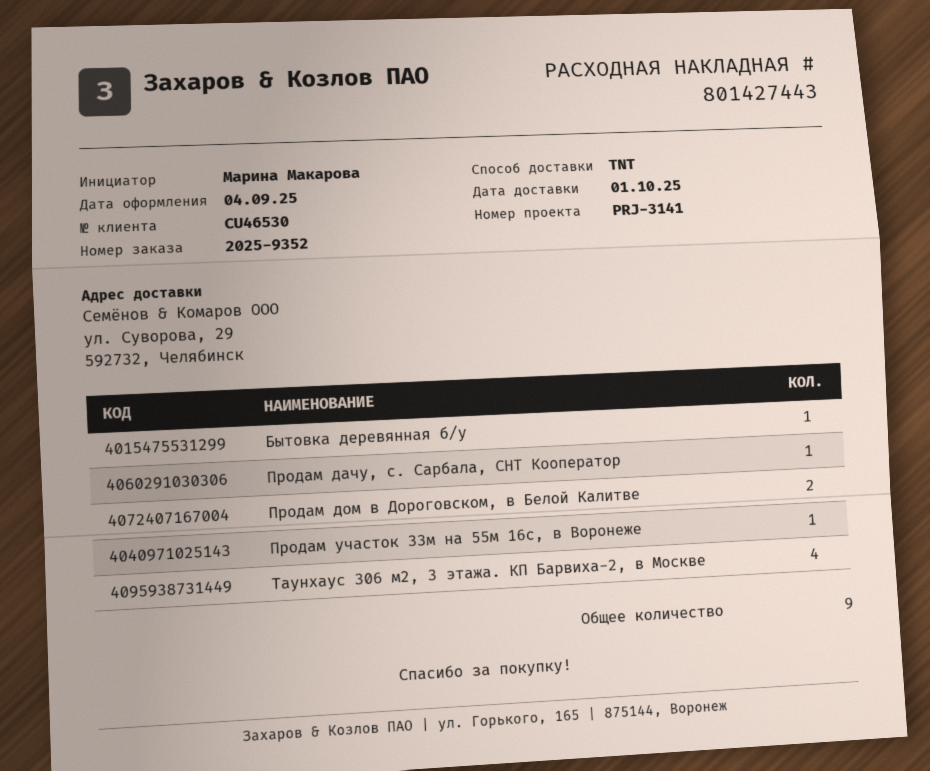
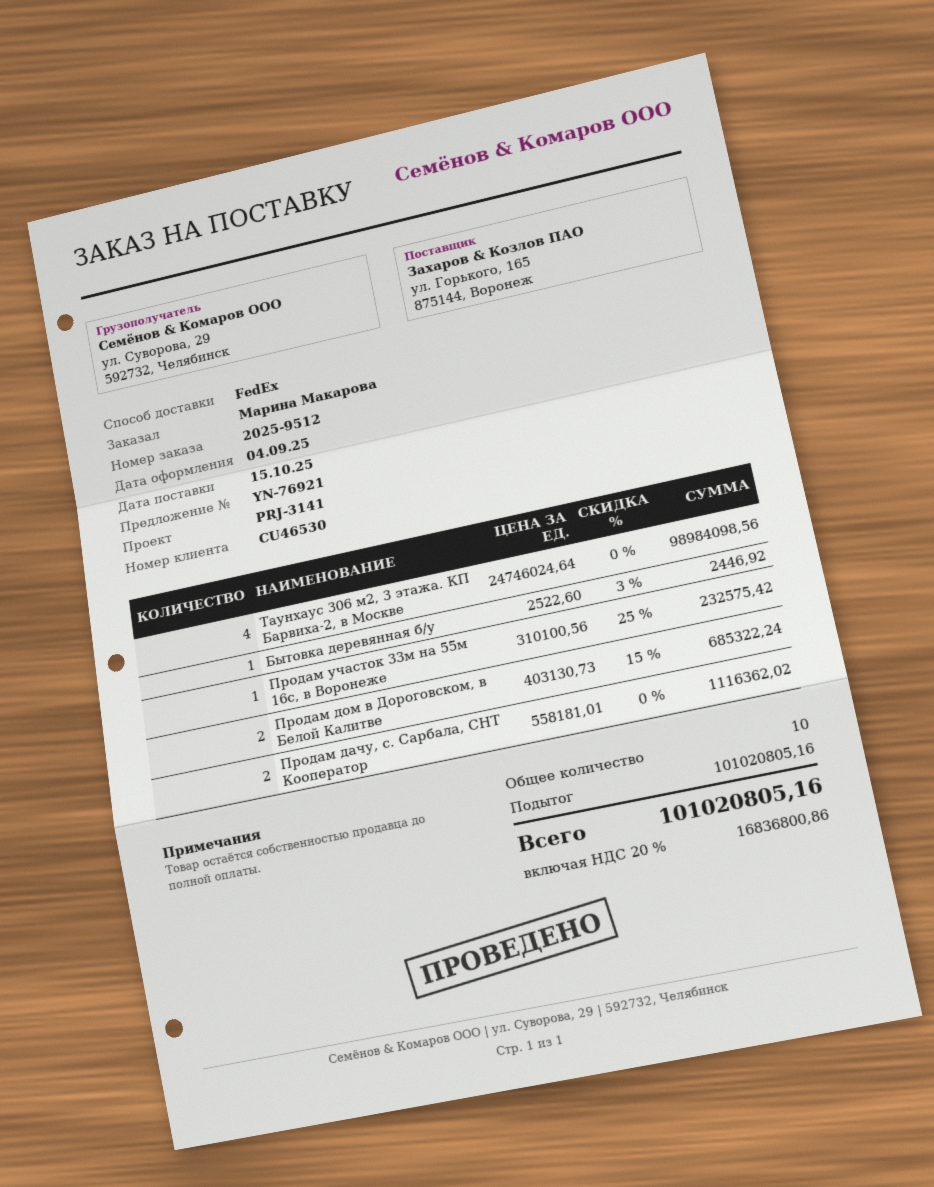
order number: 2025-9352 -> 2025-9512
delivery date: 2025-10-01 -> 2025-10-15
shipping method: TNT -> FedEx
Продам дачу, с. Сaрбaла, СНТ Кооператор: 1 -> 2
total quantity: 9 -> 10

